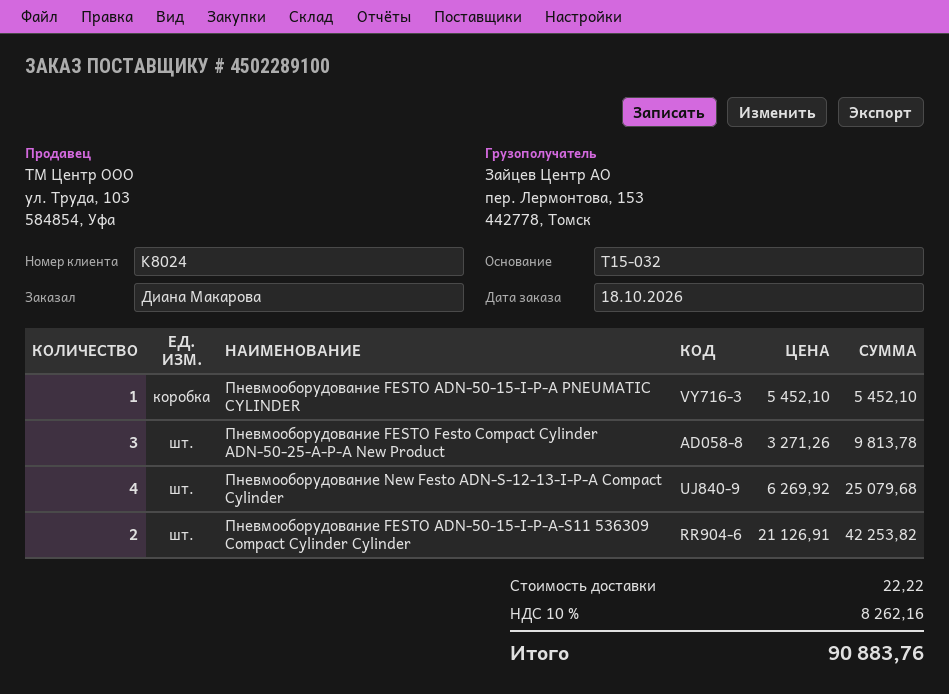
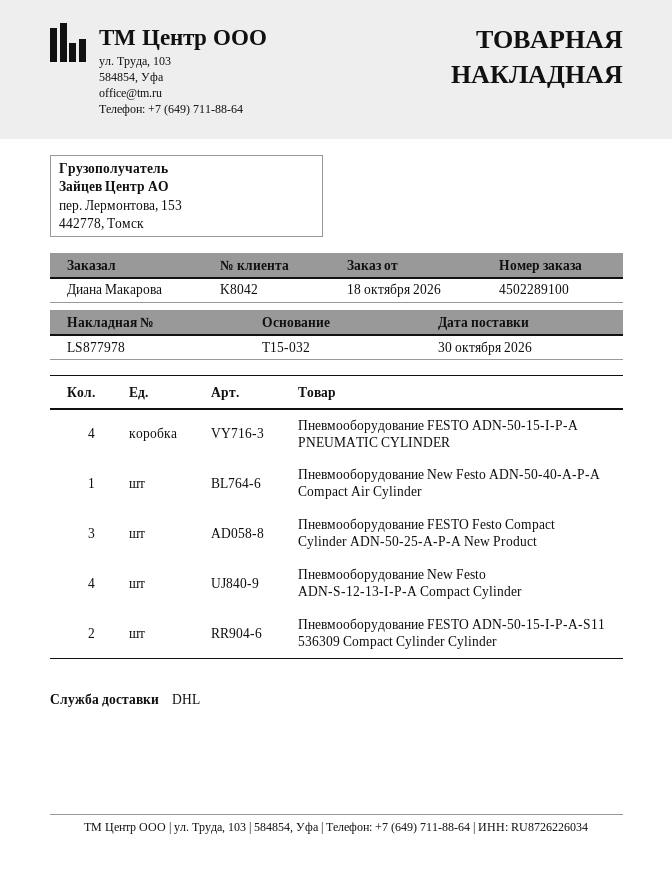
customer number: K8024 -> K8042
Пневмооборудование FESTO ADN-50-15-I-P-A PNEUMATIC CYLINDER: 1 -> 4
Пневмооборудование New Festo ADN-50-40-A-P-A Compact Air Cylinder: none -> 1

